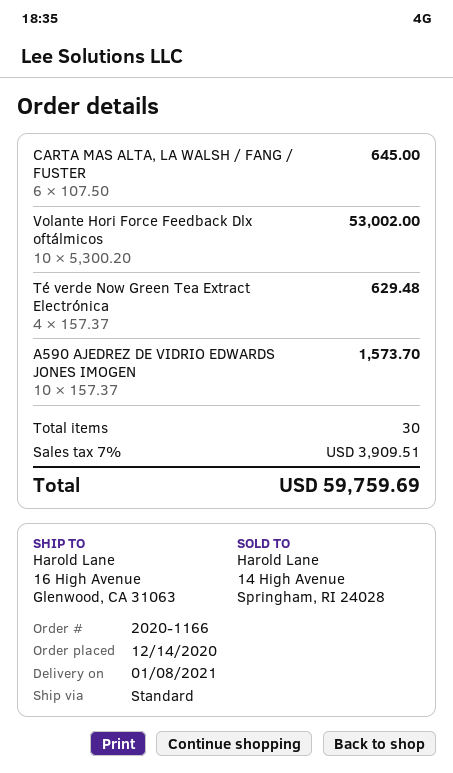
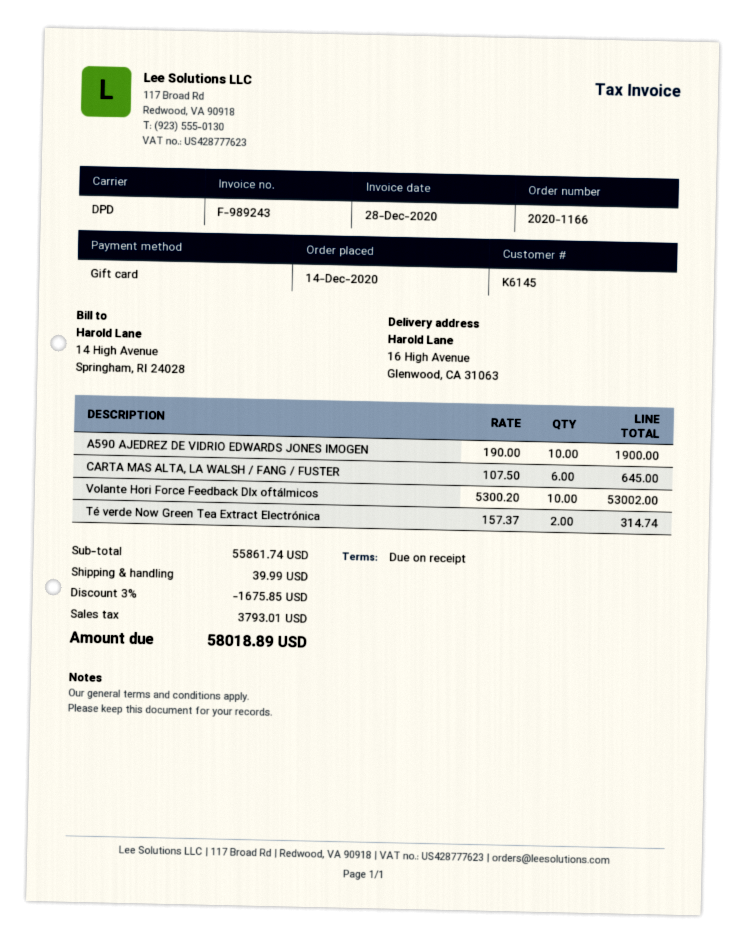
shipping method: standard -> DPD
Té verde Now Green Tea Extract Electrónica: 4 x 157.37 = 629.48 -> 2 x 157.37 = 314.74
A590 AJEDREZ DE VIDRIO EDWARDS JONES IMOGEN: 10 x 157.37 = 1573.70 -> 10 x 190.00 = 1900.00
discount: none -> 3% = 1675.85
shipping: none -> 39.99
tax: 3909.51 -> 3793.01
total: 59759.69 -> 58018.89

